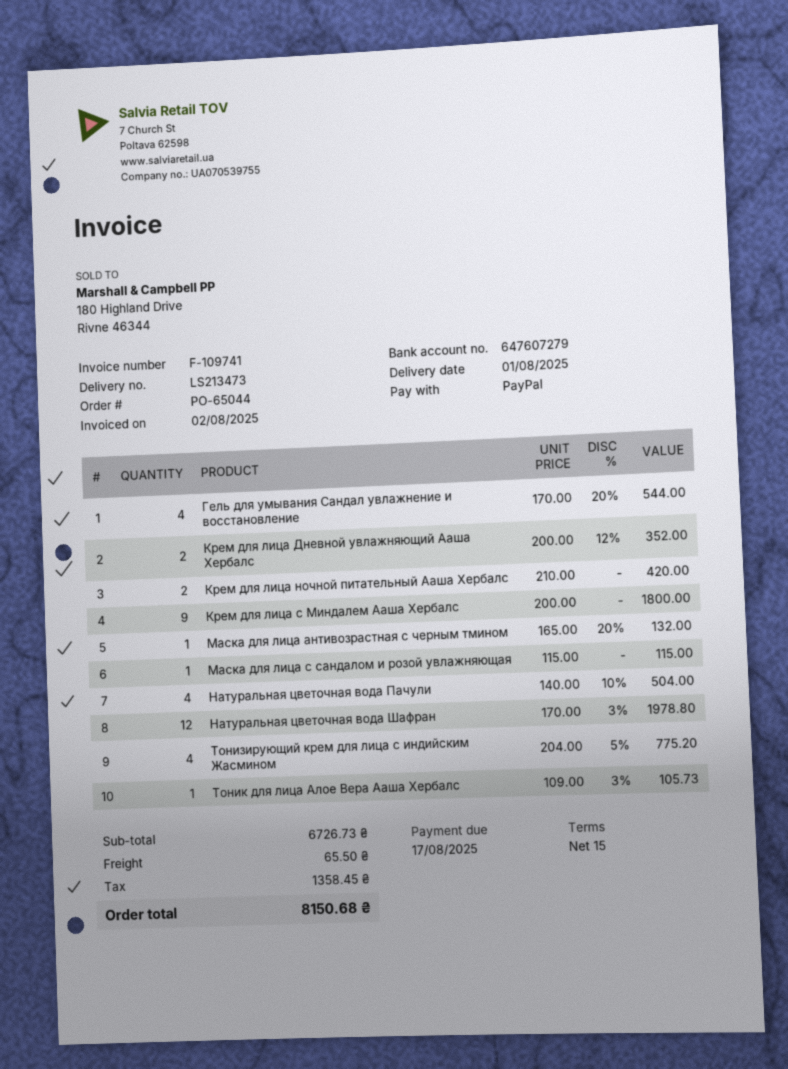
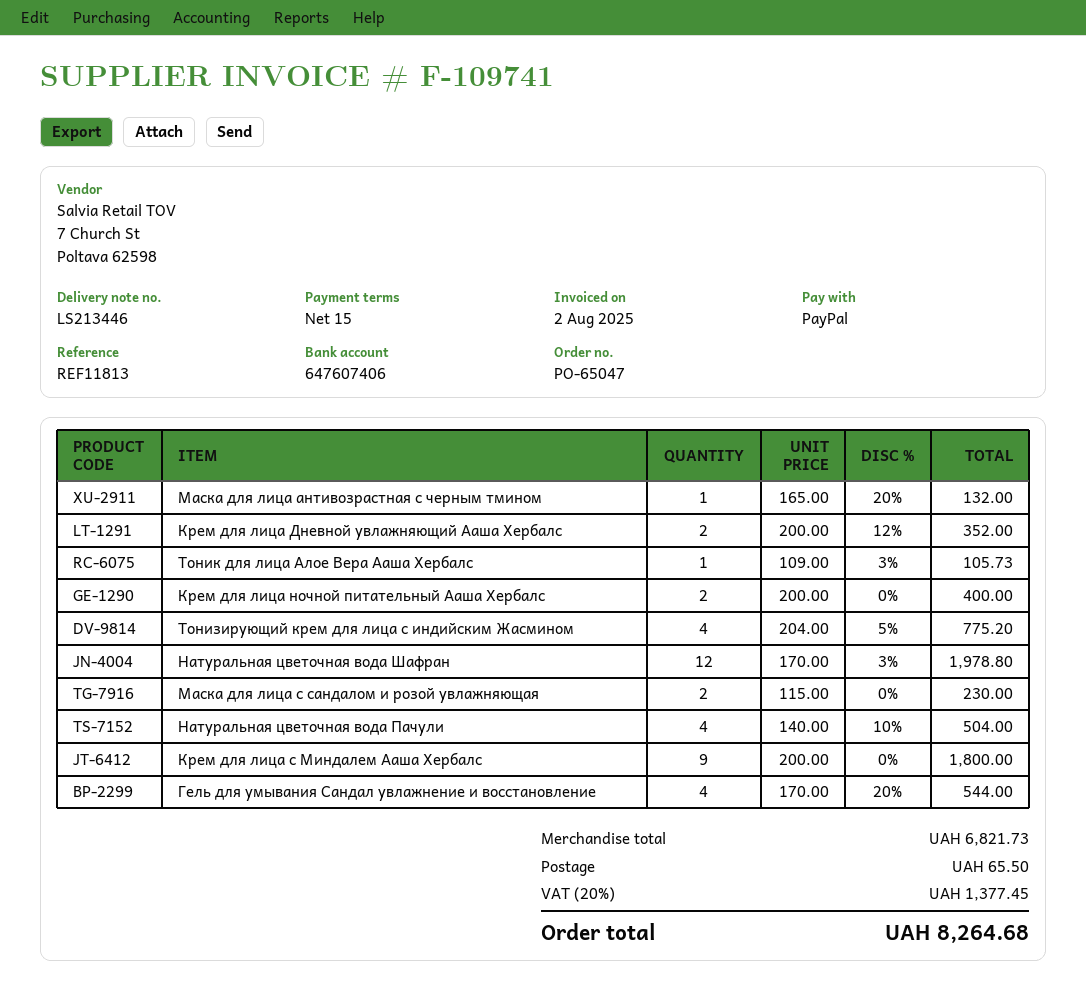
order number: PO-65044 -> PO-65047
delivery note number: LS213473 -> LS213446
bank account: 647607279 -> 647607406
Крем для лица ночной питательный Ааша Хербалс: 2 x 210.00 = 420.00 -> 2 x 200.00 = 400.00
Маска для лица с сандалом и розой увлажняющая: 1 x 115.00 = 115.00 -> 2 x 115.00 = 230.00
subtotal: 6726.73 -> 6821.73
tax: 1358.45 -> 1377.45
total: 8150.68 -> 8264.68

